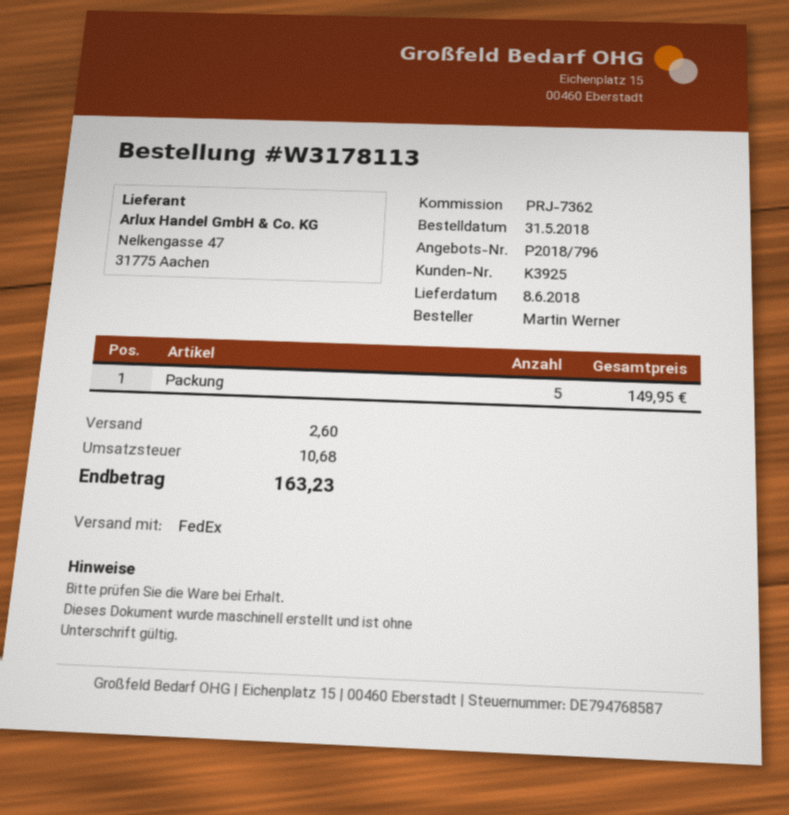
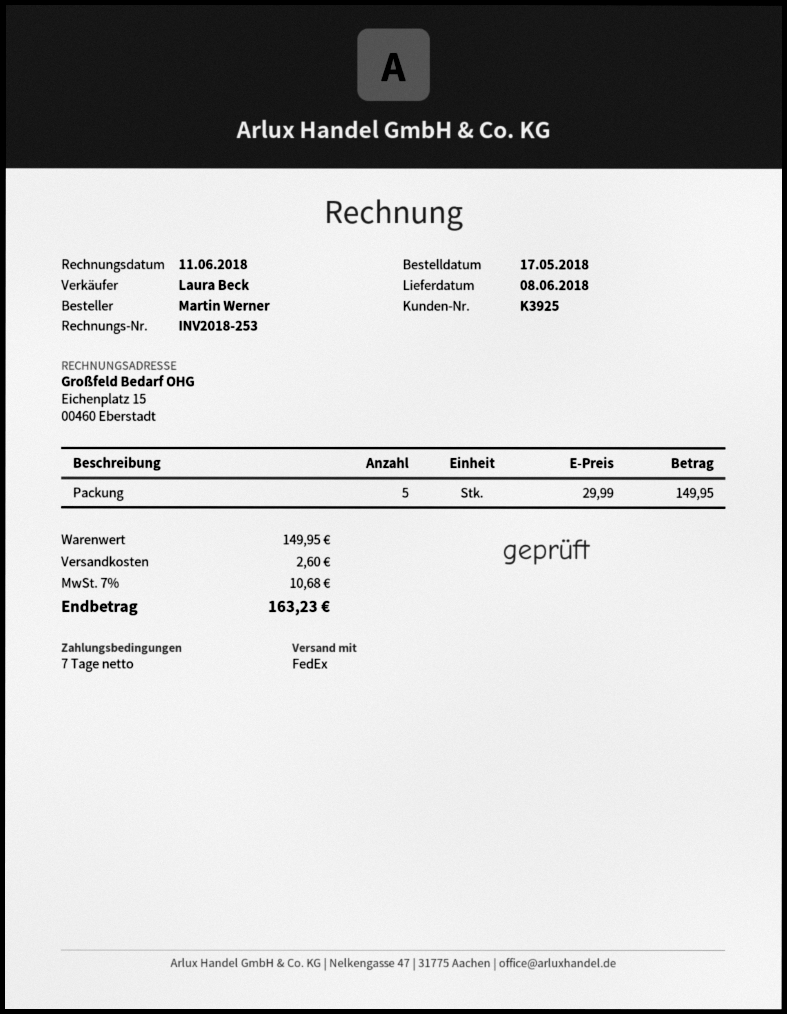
order date: 2018-05-31 -> 2018-05-17

